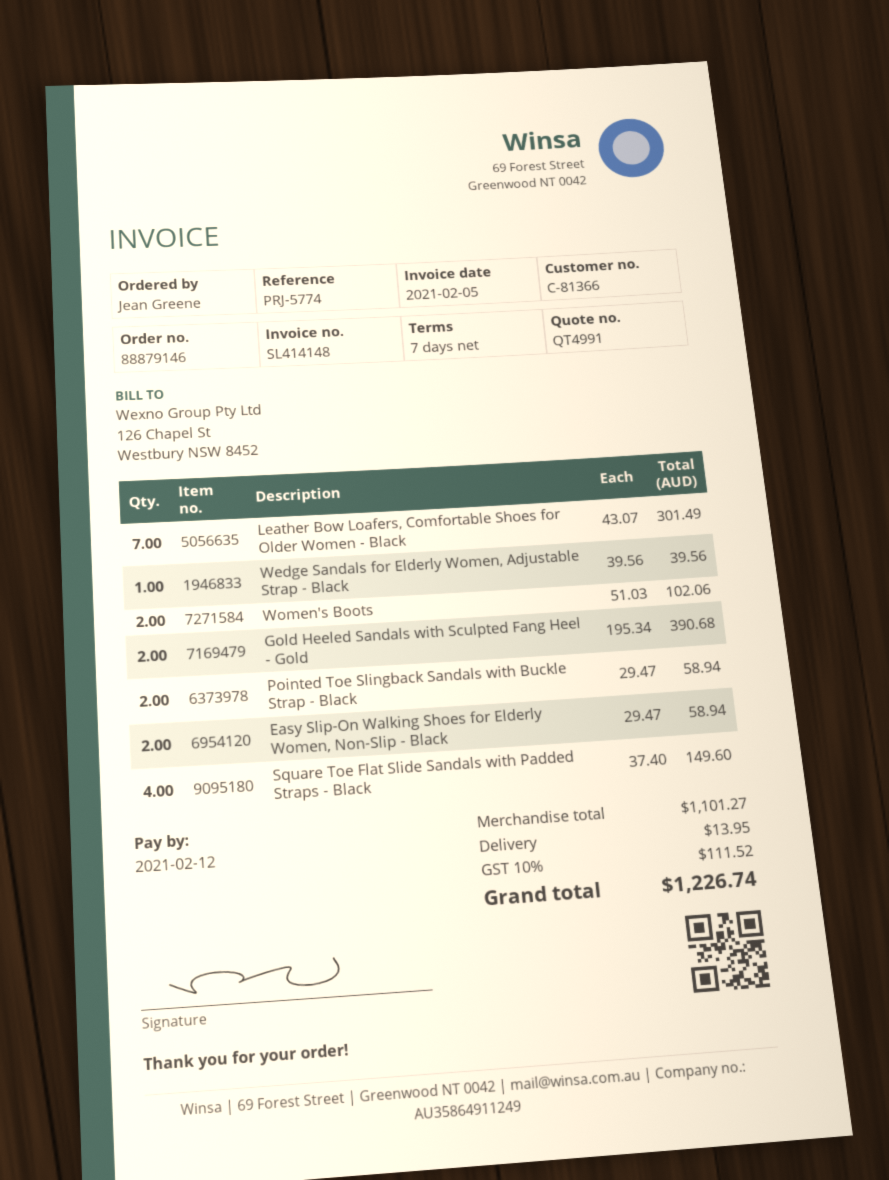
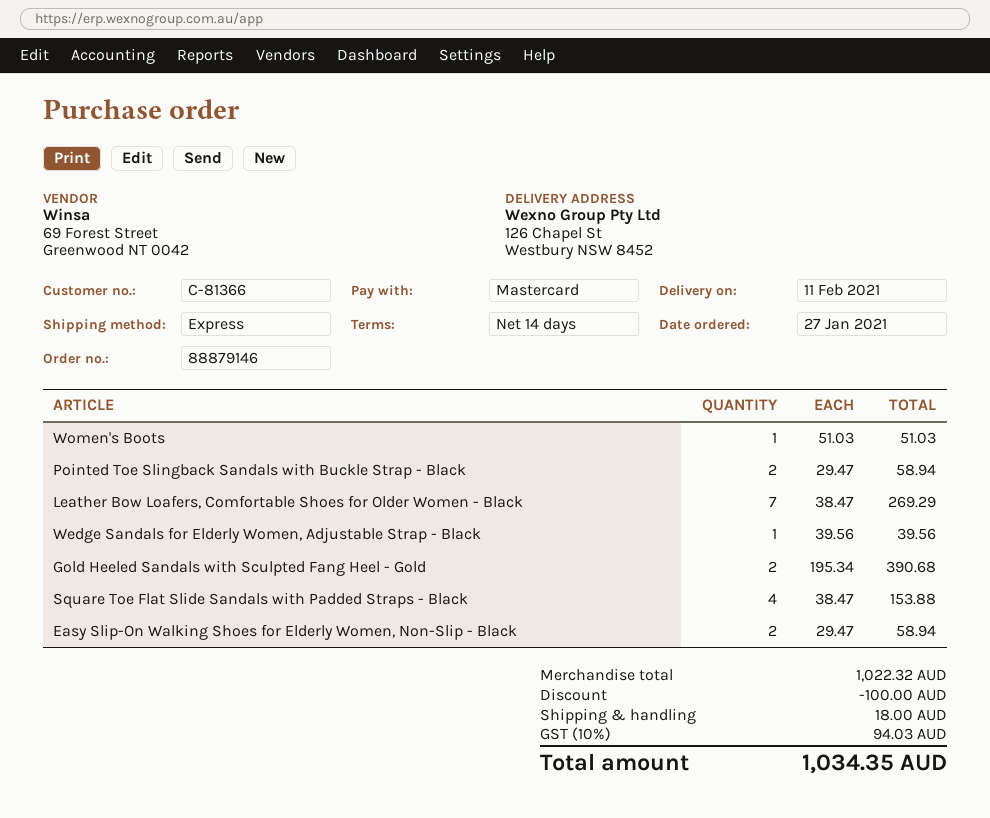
payment terms: 7 days -> 14 days
Leather Bow Loafers, Comfortable Shoes for Older Women - Black: 7 x 43.07 = 301.49 -> 7 x 38.47 = 269.29
Women's Boots: 2 x 51.03 = 102.06 -> 1 x 51.03 = 51.03
Square Toe Flat Slide Sandals with Padded Straps - Black: 4 x 37.40 = 149.60 -> 4 x 38.47 = 153.88
subtotal: 1101.27 -> 1022.32
discount: none -> 100.00
shipping: 13.95 -> 18.00
tax: 10% = 111.52 -> 10% = 94.03
total: 1226.74 -> 1034.35

